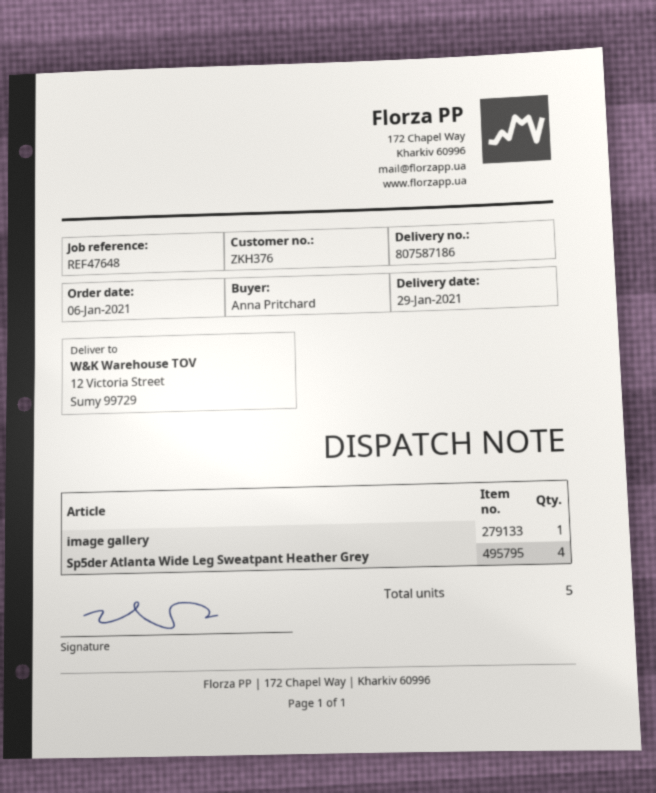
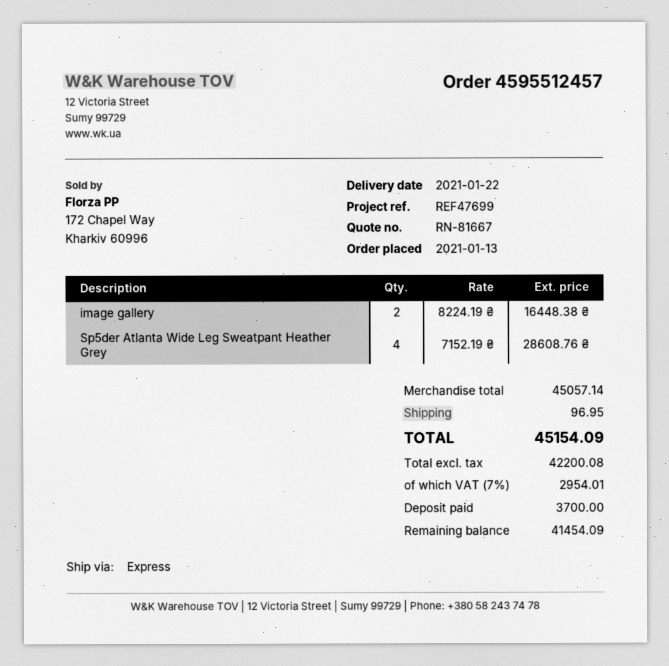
order date: 2021-01-06 -> 2021-01-13
delivery date: 2021-01-29 -> 2021-01-22
reference: REF47648 -> REF47699
image gallery: 1 -> 2

